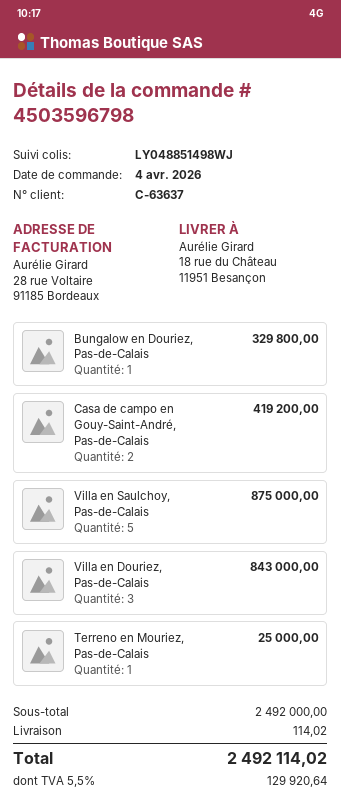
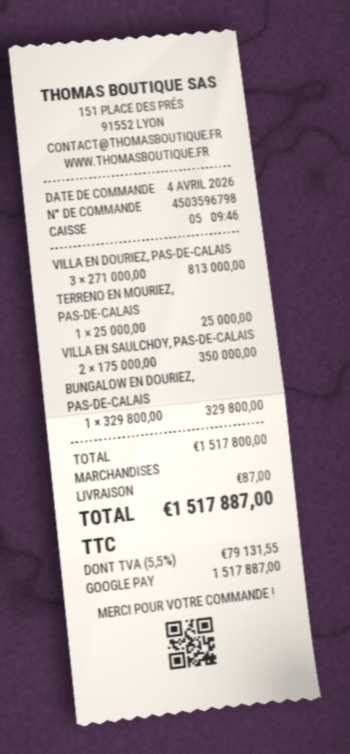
Casa de campo en Gouy-Saint-André, Pas-de-Calais: 2 for 419200.00 -> none
Villa en Saulchoy, Pas-de-Calais: 5 for 875000.00 -> 2 for 350000.00
Villa en Douriez, Pas-de-Calais: 3 for 843000.00 -> 3 for 813000.00
subtotal: 2492000.00 -> 1517800.00
shipping: 114.02 -> 87.00
tax: 5.5% = 129920.64 -> 5.5% = 79131.55
total: 2492114.02 -> 1517887.00

